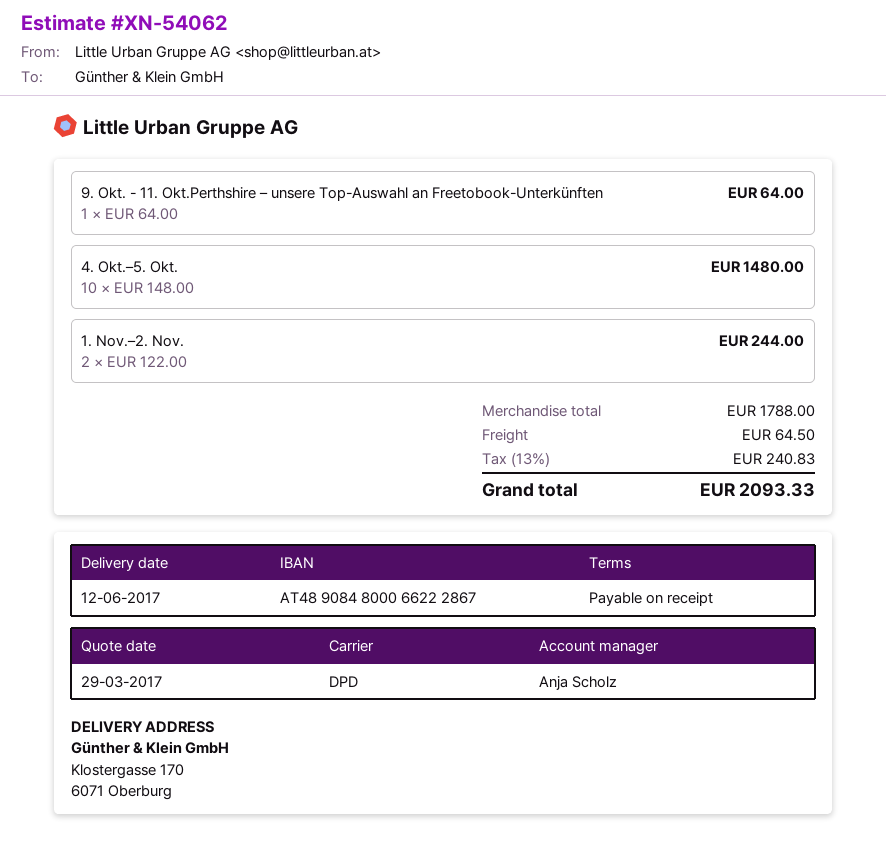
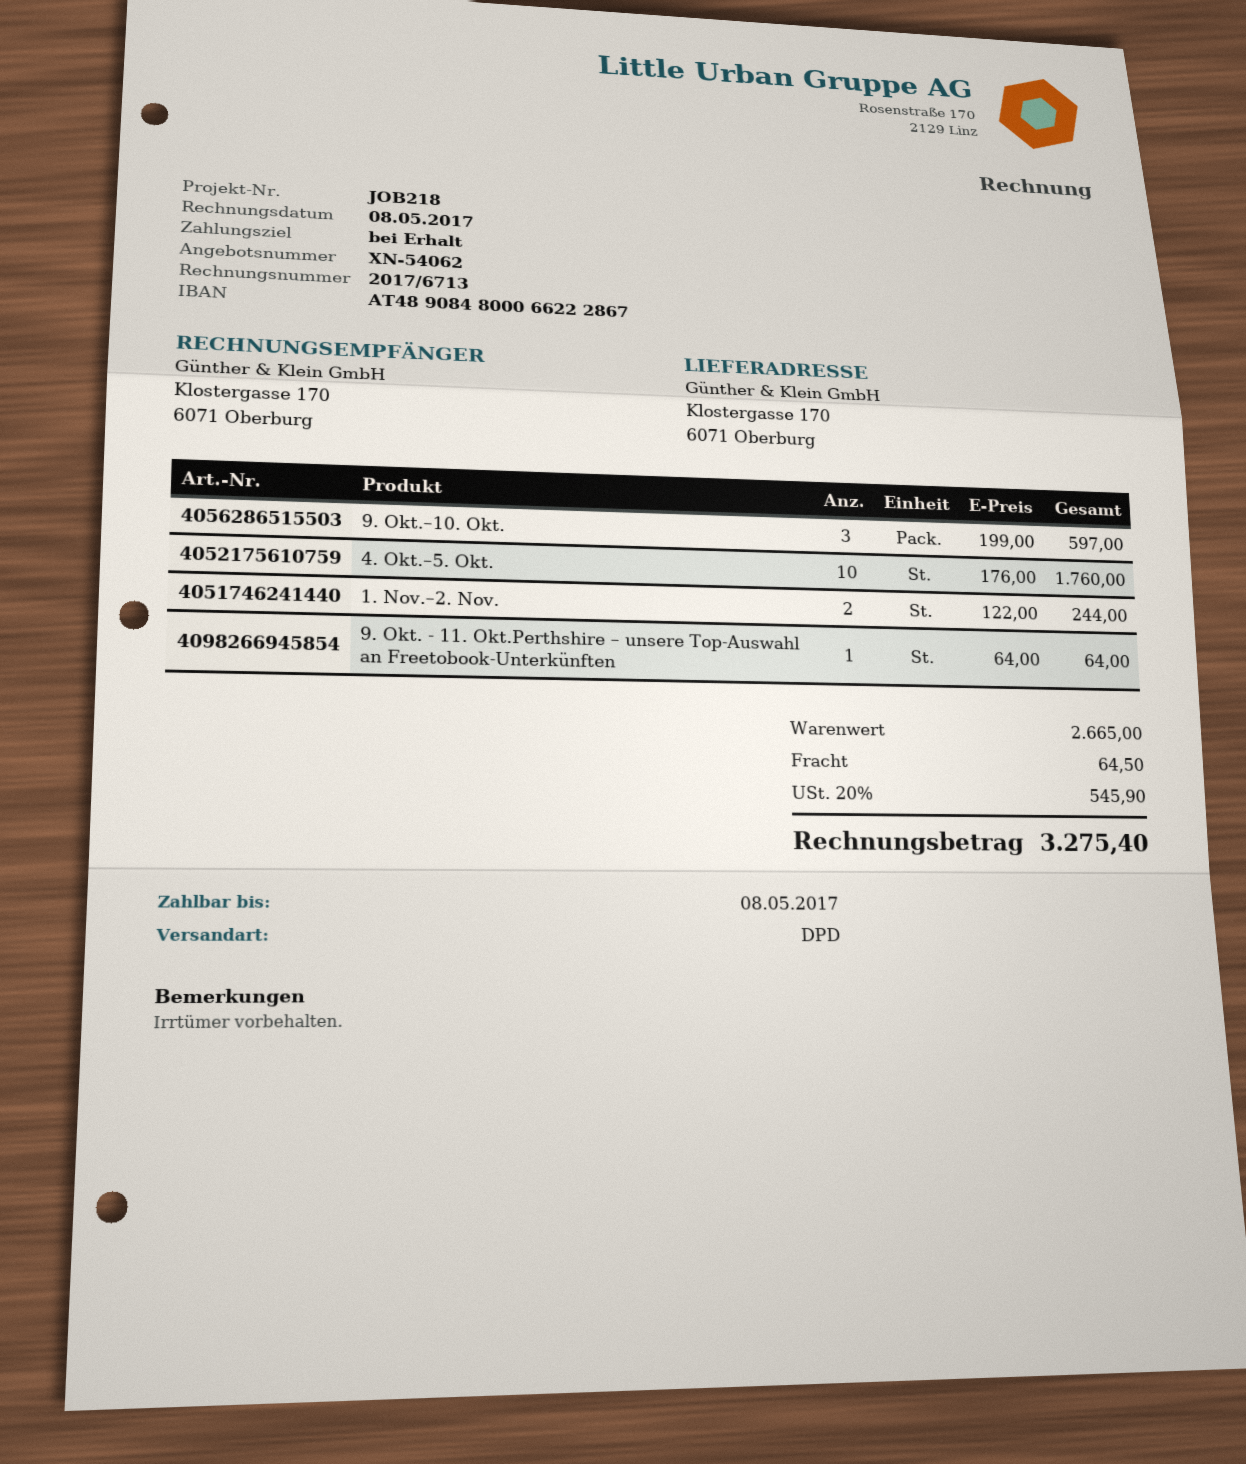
4. Okt.–5. Okt.: 10 x 148.00 = 1480.00 -> 10 x 176.00 = 1760.00
9. Okt.–10. Okt.: none -> 3 x 199.00 = 597.00
subtotal: 1788.00 -> 2665.00
tax: 13% = 240.83 -> 20% = 545.90
total: 2093.33 -> 3275.40

